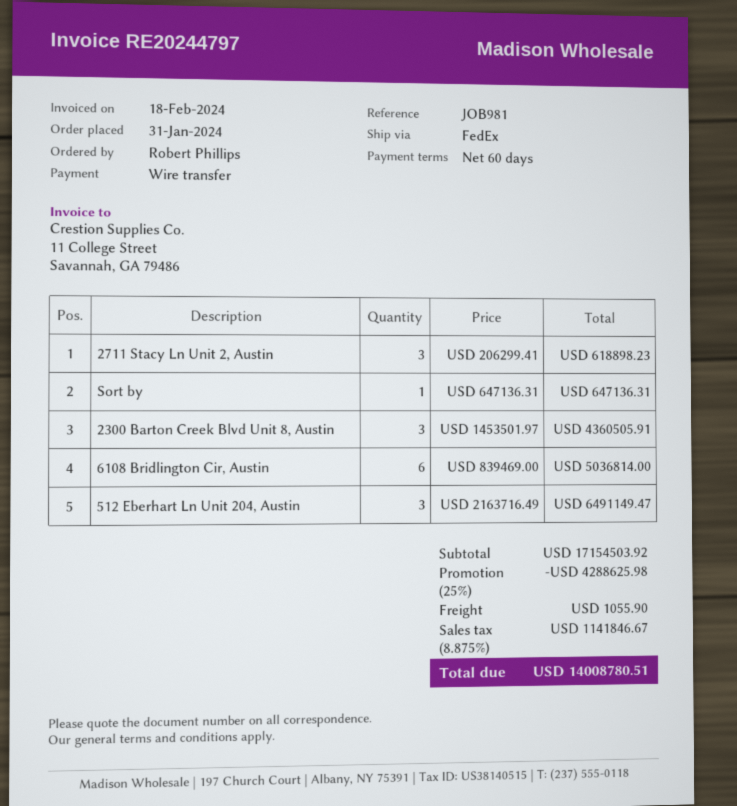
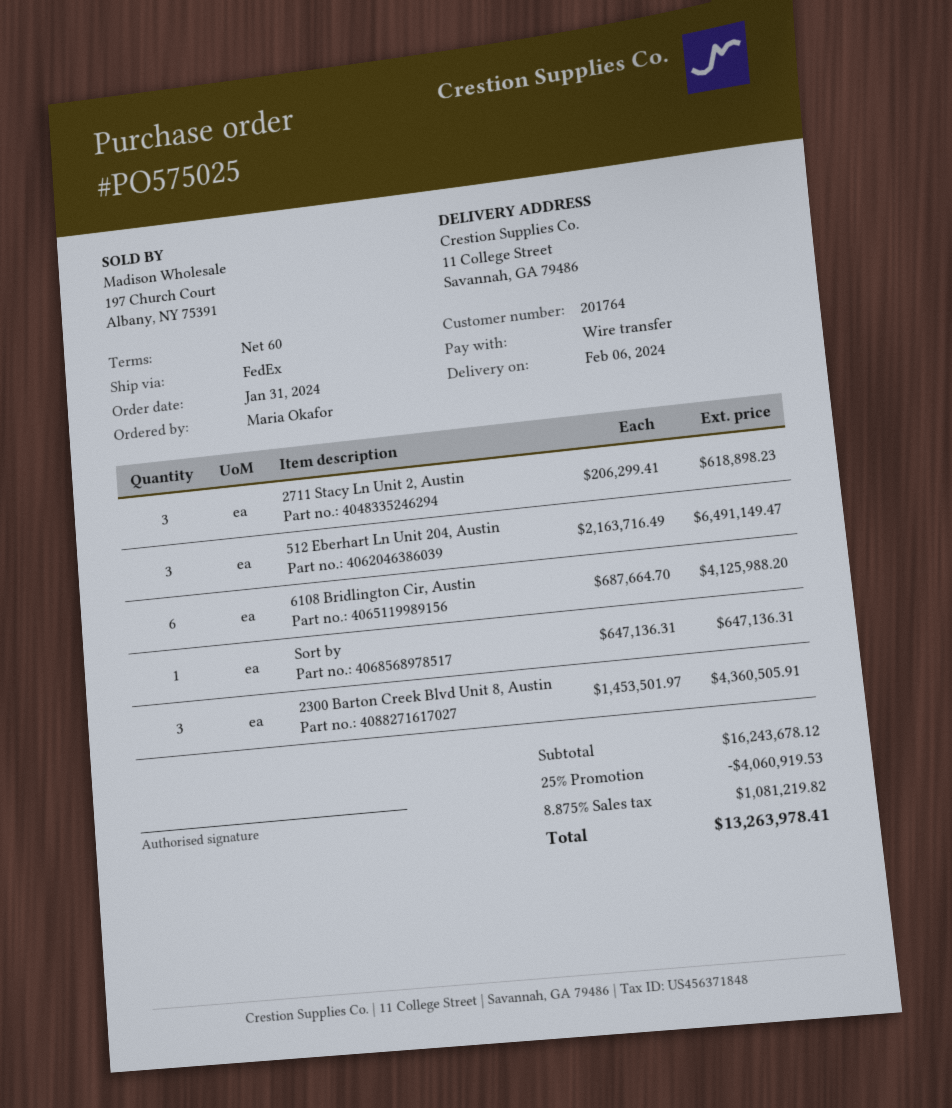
ordered by: Robert Phillips -> Maria Okafor
6108 Bridlington Cir, Austin: 6 x 839469.00 = 5036814.00 -> 6 x 687664.70 = 4125988.20
subtotal: 17154503.92 -> 16243678.12
discount: 25% = 4288625.98 -> 25% = 4060919.53
shipping: 1055.90 -> none
tax: 8.875% = 1141846.67 -> 8.875% = 1081219.82
total: 14008780.51 -> 13263978.41

